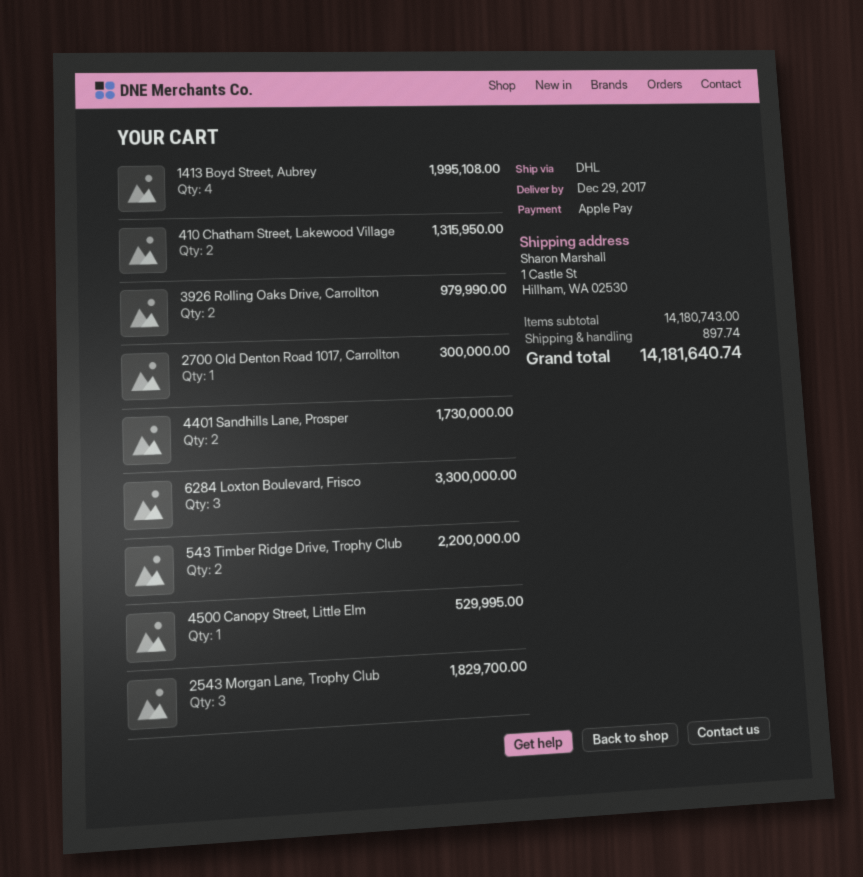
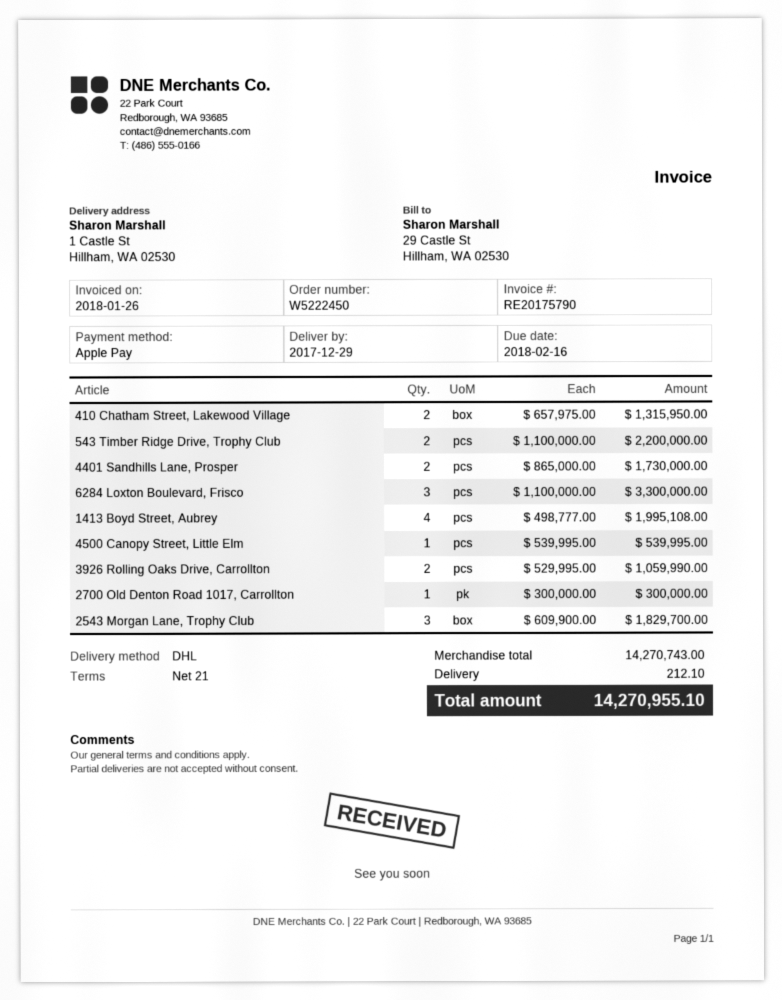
3926 Rolling Oaks Drive, Carrollton: 2 for 979990.00 -> 2 for 1059990.00
4500 Canopy Street, Little Elm: 1 for 529995.00 -> 1 for 539995.00
subtotal: 14180743.00 -> 14270743.00
shipping: 897.74 -> 212.10
total: 14181640.74 -> 14270955.10

